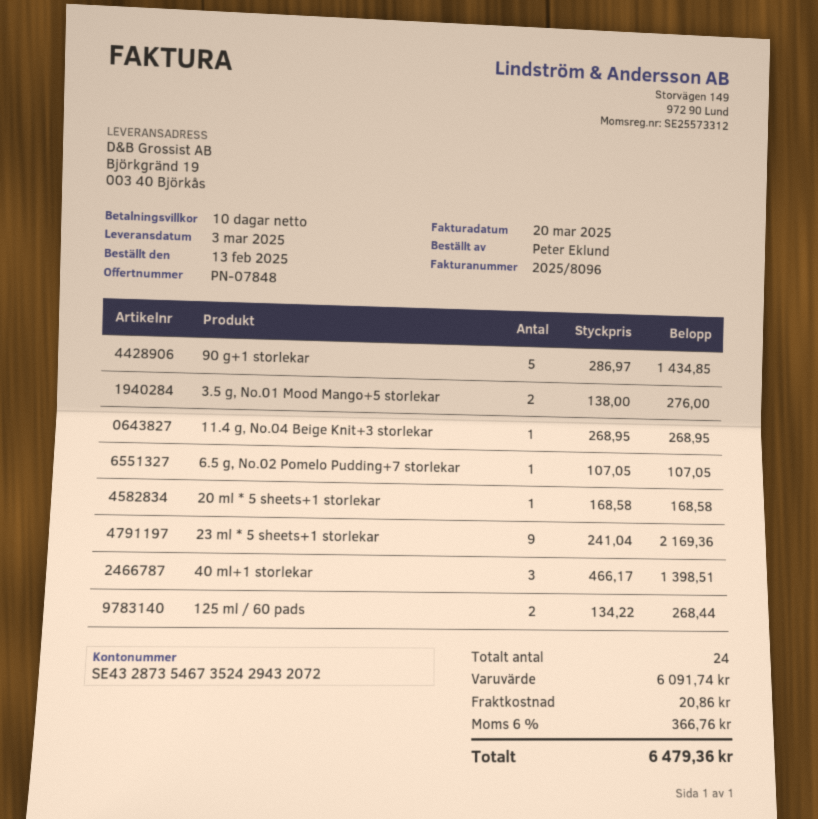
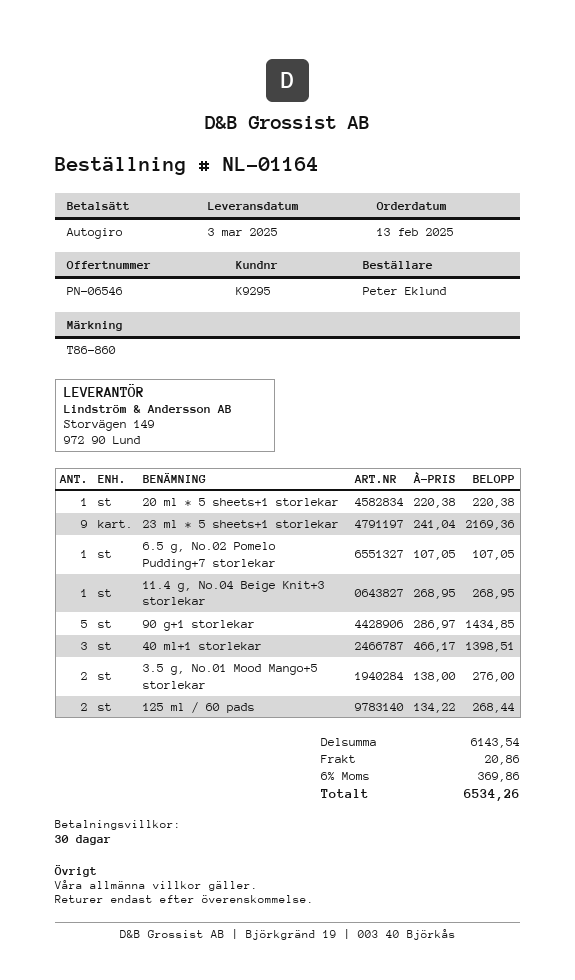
quote number: PN-07848 -> PN-06546
payment terms: 10 days -> 30 days
20 ml * 5 sheets+1 storlekar: 1 x 168.58 = 168.58 -> 1 x 220.38 = 220.38
subtotal: 6091.74 -> 6143.54
tax: 6% = 366.76 -> 6% = 369.86
total: 6479.36 -> 6534.26

